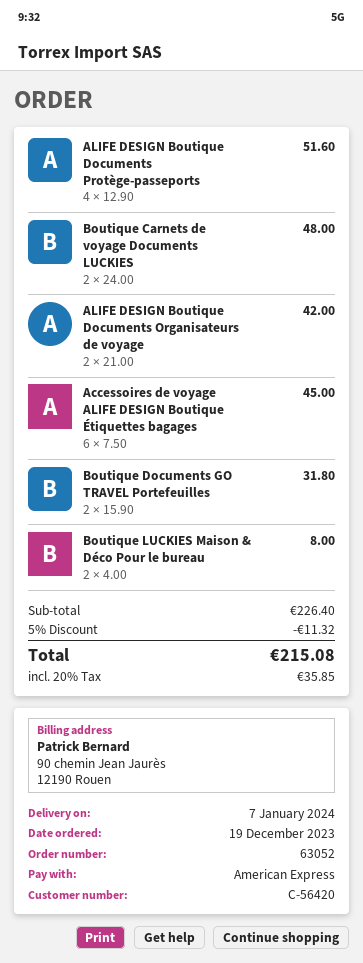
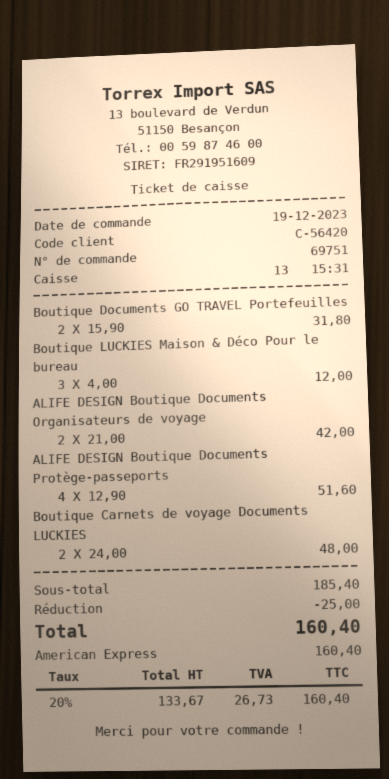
order number: 63052 -> 69751
Accessoires de voyage ALIFE DESIGN Boutique Étiquettes bagages: 6 x 7.50 = 45.00 -> none
Boutique LUCKIES Maison & Déco Pour le bureau: 2 x 4.00 = 8.00 -> 3 x 4.00 = 12.00
subtotal: 226.40 -> 185.40
discount: 11.32 -> 25.00
tax: 20% = 35.85 -> 20% = 26.73
total: 215.08 -> 160.40

